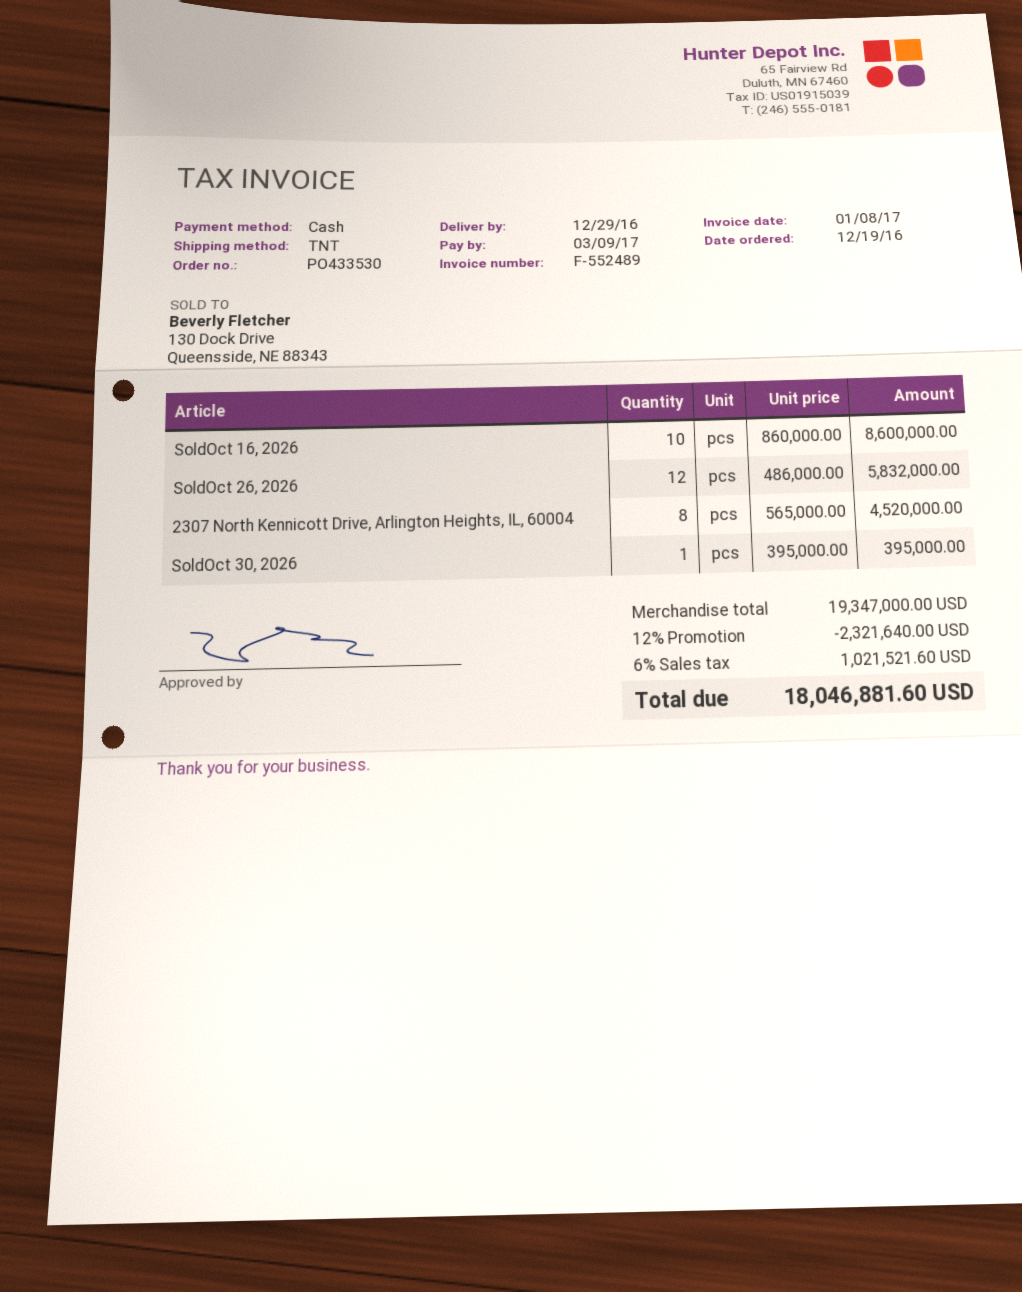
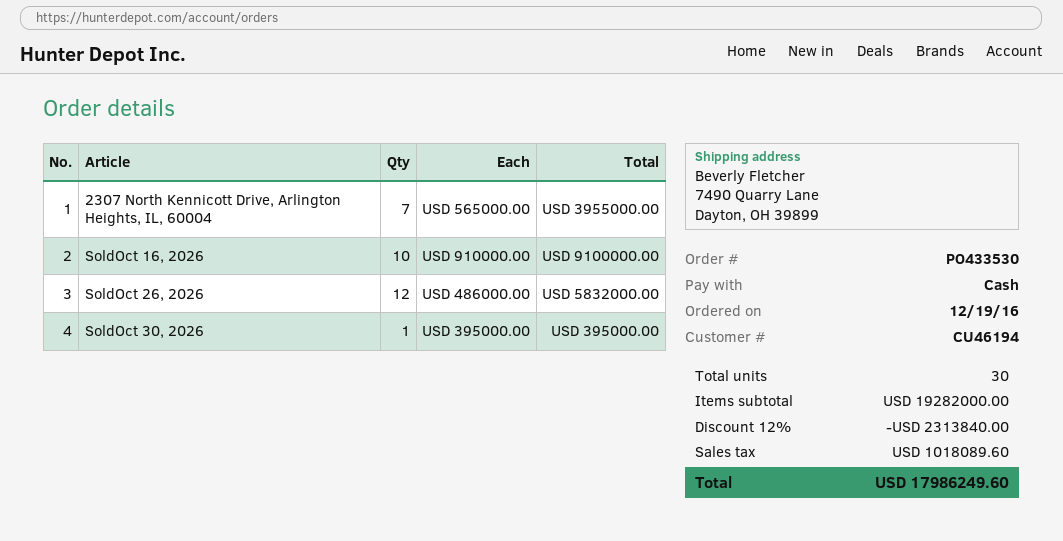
SoldOct 16, 2026: 10 x 860000.00 = 8600000.00 -> 10 x 910000.00 = 9100000.00
2307 North Kennicott Drive, Arlington Heights, IL, 60004: 8 x 565000.00 = 4520000.00 -> 7 x 565000.00 = 3955000.00
subtotal: 19347000.00 -> 19282000.00
discount: 12% = 2321640.00 -> 12% = 2313840.00
tax: 1021521.60 -> 1018089.60
total: 18046881.60 -> 17986249.60

